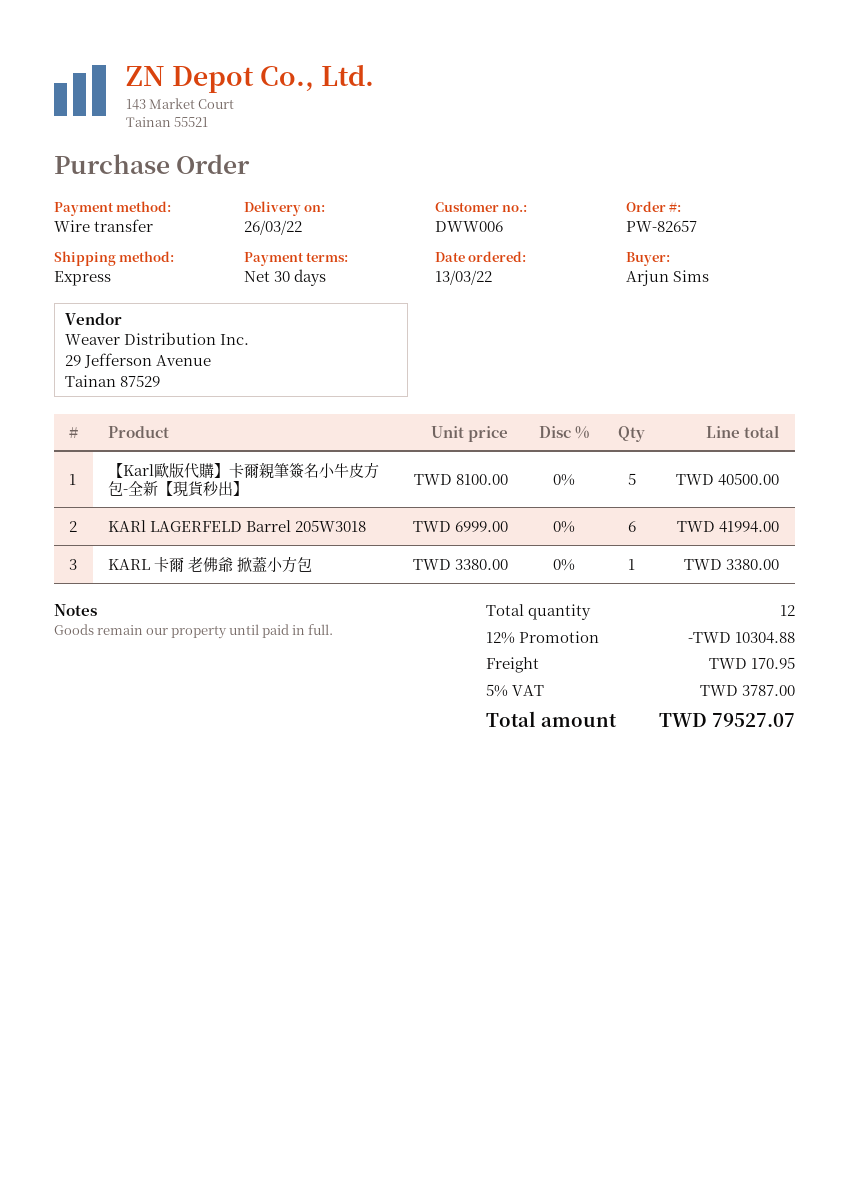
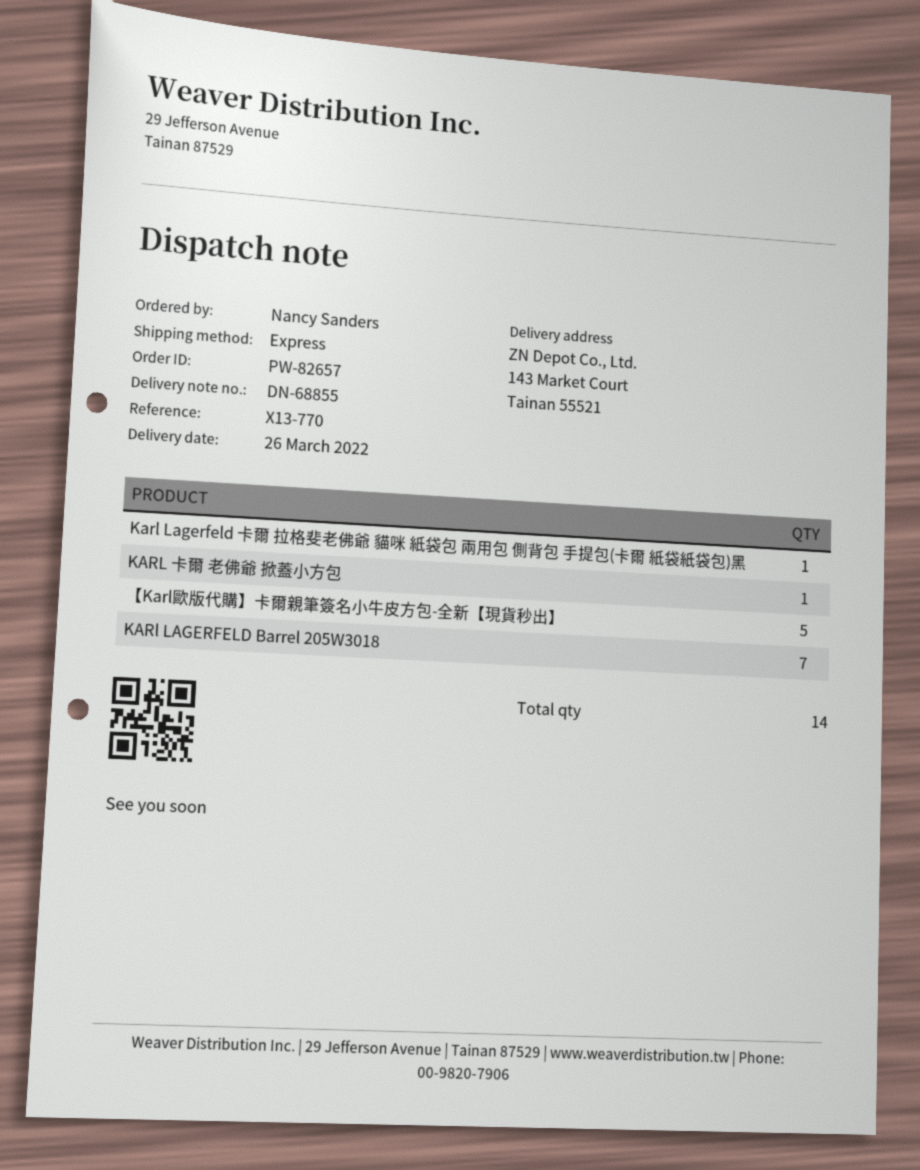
ordered by: Arjun Sims -> Nancy Sanders
KARl LAGERFELD Barrel 205W3018: 6 -> 7
Karl Lagerfeld 卡爾 拉格斐老佛爺 貓咪 紙袋包 兩用包 側背包 手提包(卡爾 紙袋紙袋包)黑: none -> 1
total quantity: 12 -> 14

